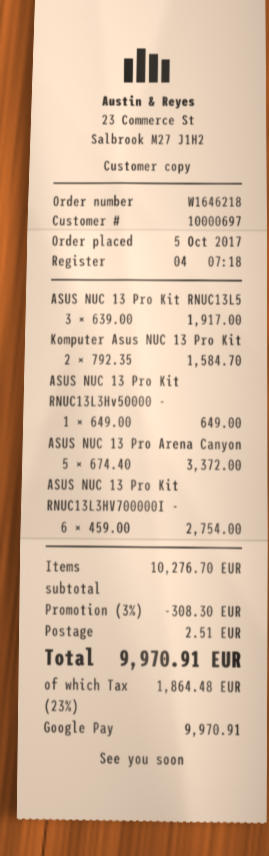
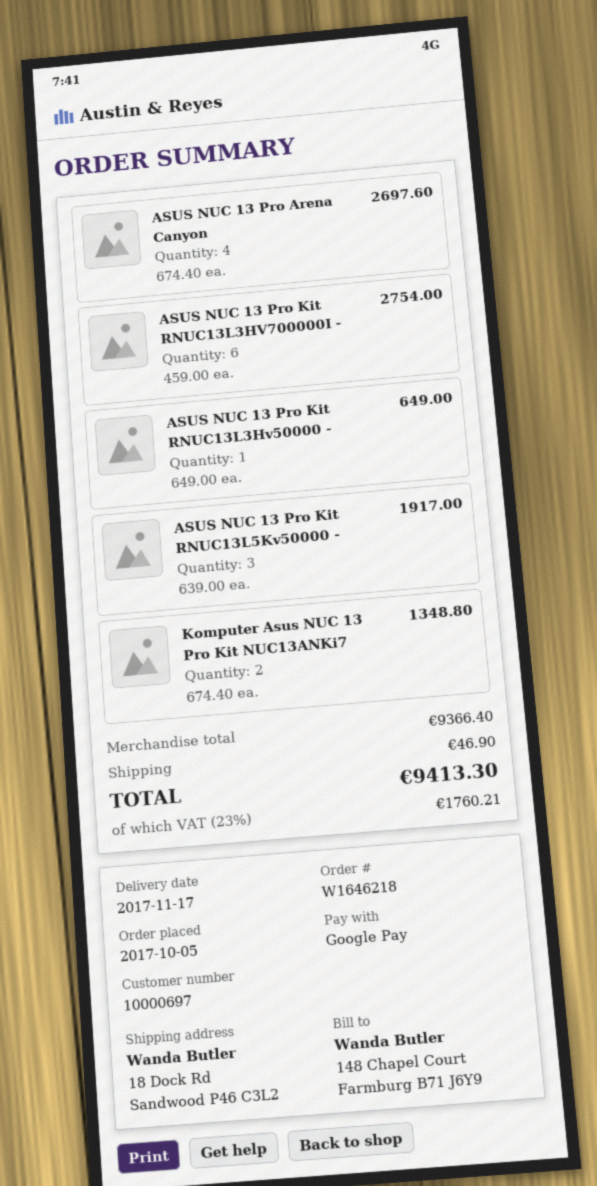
Komputer Asus NUC 13 Pro Kit: 2 x 792.35 = 1584.70 -> 2 x 674.40 = 1348.80
ASUS NUC 13 Pro Arena Canyon: 5 x 674.40 = 3372.00 -> 4 x 674.40 = 2697.60
subtotal: 10276.70 -> 9366.40
discount: 3% = 308.30 -> none
shipping: 2.51 -> 46.90
tax: 23% = 1864.48 -> 23% = 1760.21
total: 9970.91 -> 9413.30

